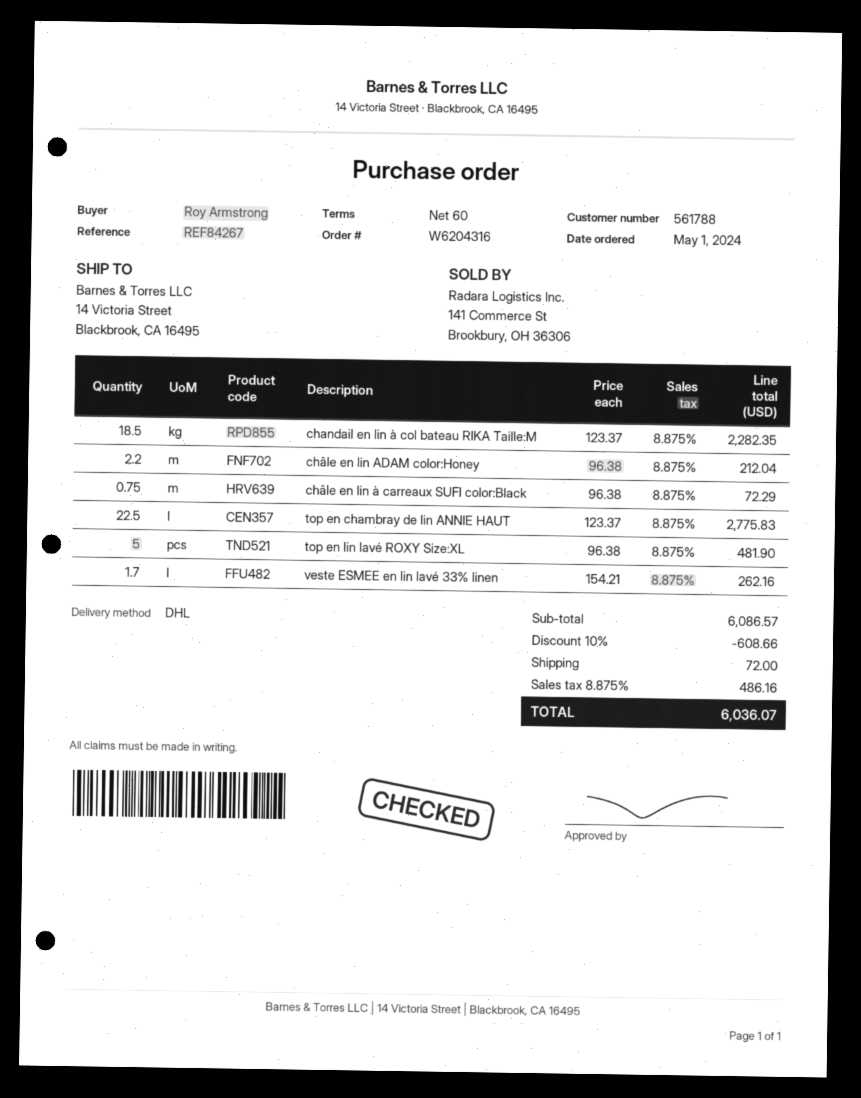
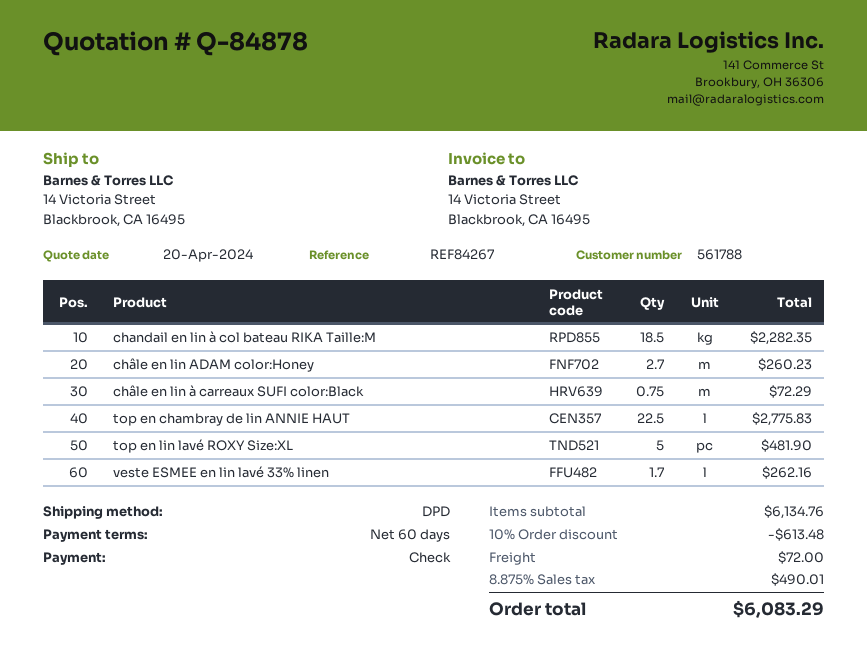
shipping method: DHL -> DPD
châle en lin ADAM color:Honey: 2.2 for 212.04 -> 2.7 for 260.23
subtotal: 6086.57 -> 6134.76
discount: 10% = 608.66 -> 10% = 613.48
tax: 8.875% = 486.16 -> 8.875% = 490.01
total: 6036.07 -> 6083.29

